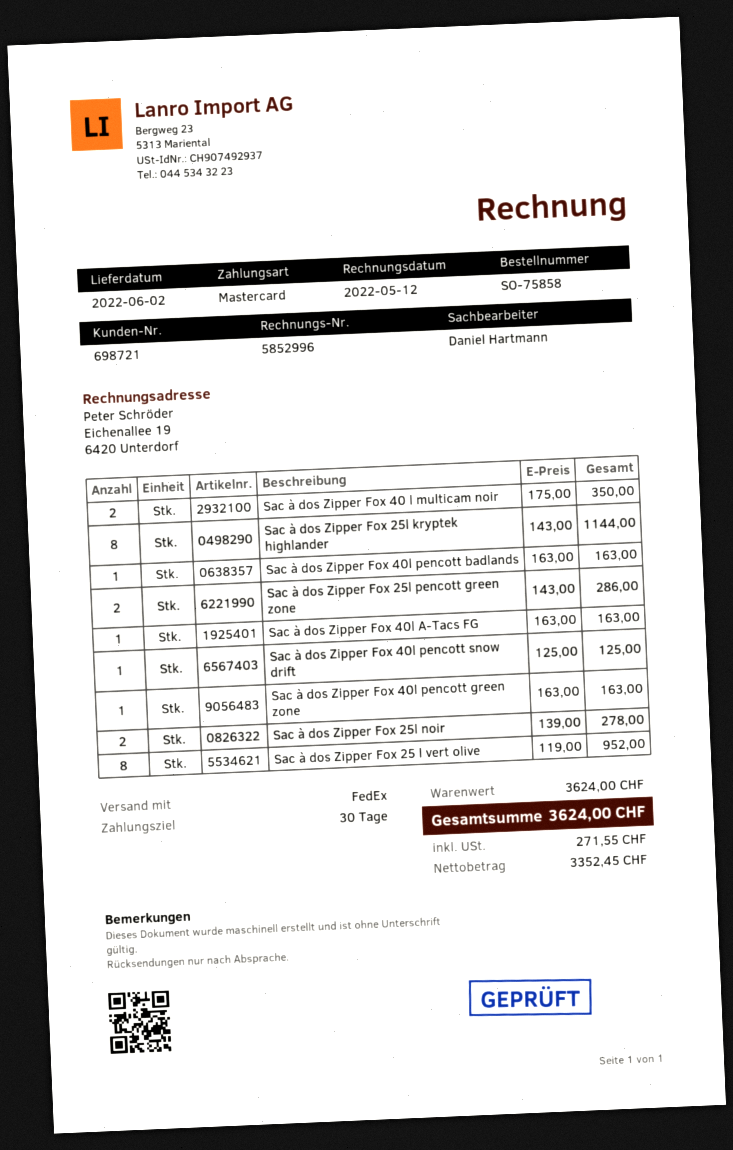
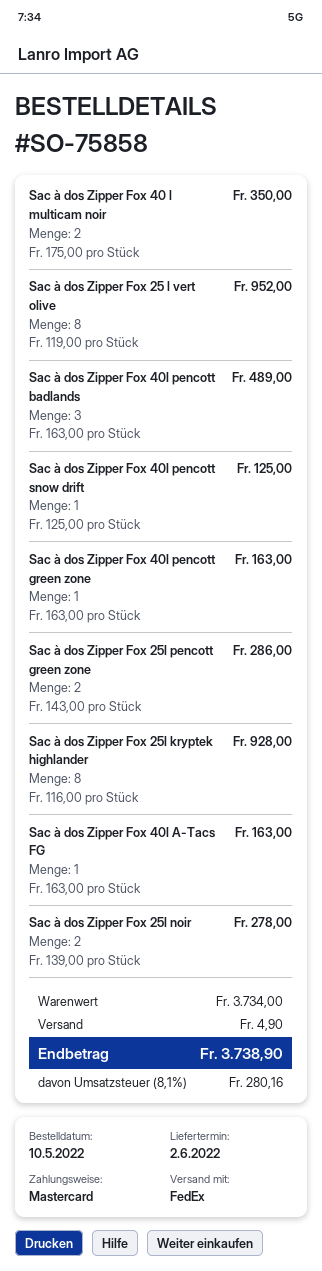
Sac à dos Zipper Fox 25l kryptek highlander: 8 x 143.00 = 1144.00 -> 8 x 116.00 = 928.00
Sac à dos Zipper Fox 40l pencott badlands: 1 x 163.00 = 163.00 -> 3 x 163.00 = 489.00
subtotal: 3624.00 -> 3734.00
shipping: none -> 4.90
tax: 271.55 -> 280.16
total: 3624.00 -> 3738.90

